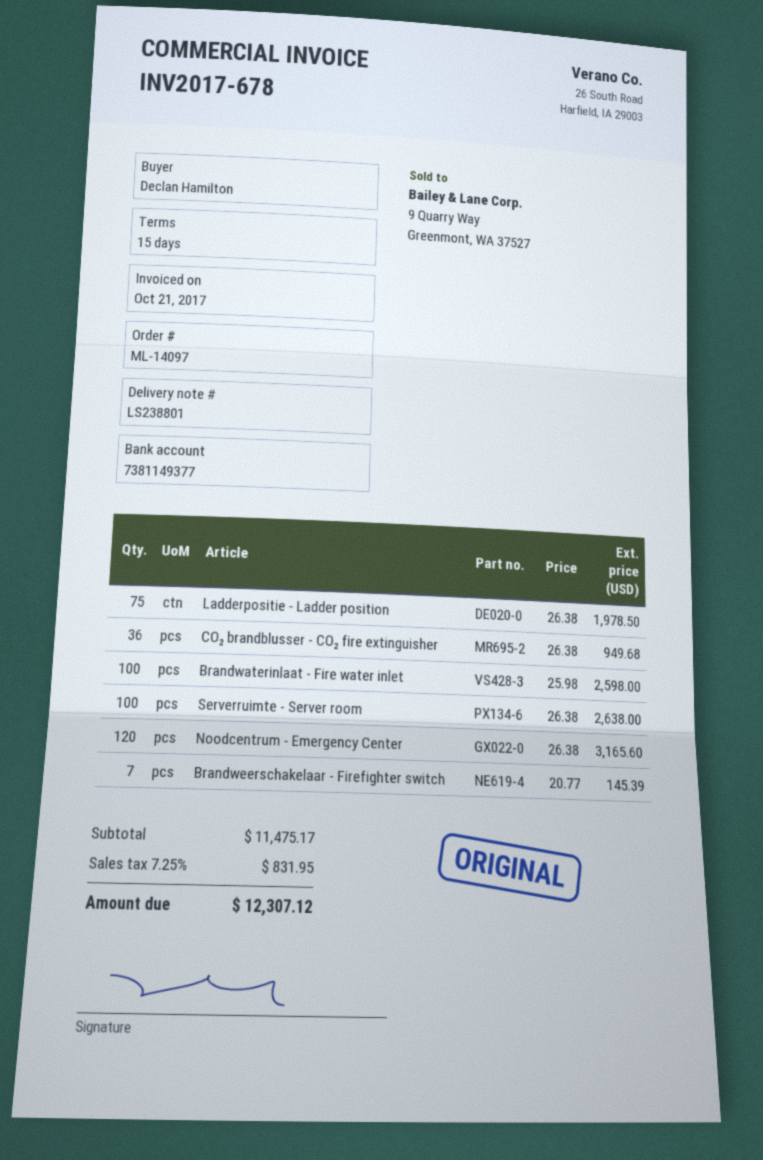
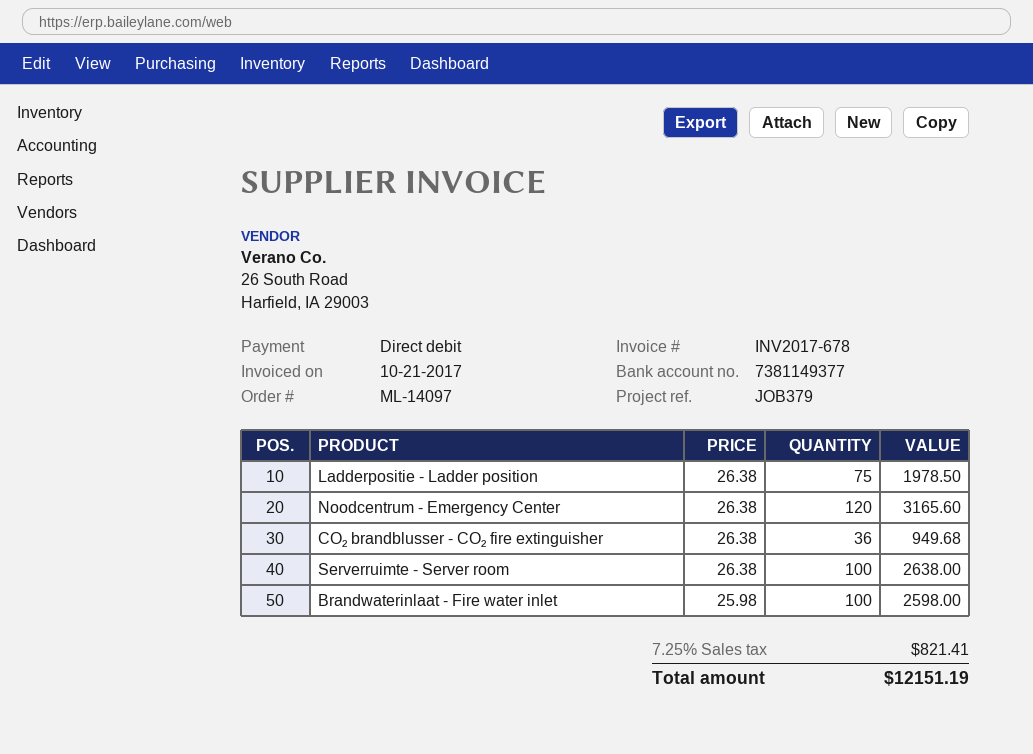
Brandweerschakelaar - Firefighter switch: 7 x 20.77 = 145.39 -> none
tax: 7.25% = 831.95 -> 7.25% = 821.41
total: 12307.12 -> 12151.19

